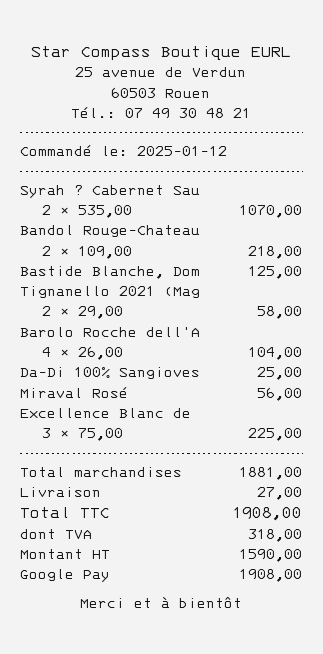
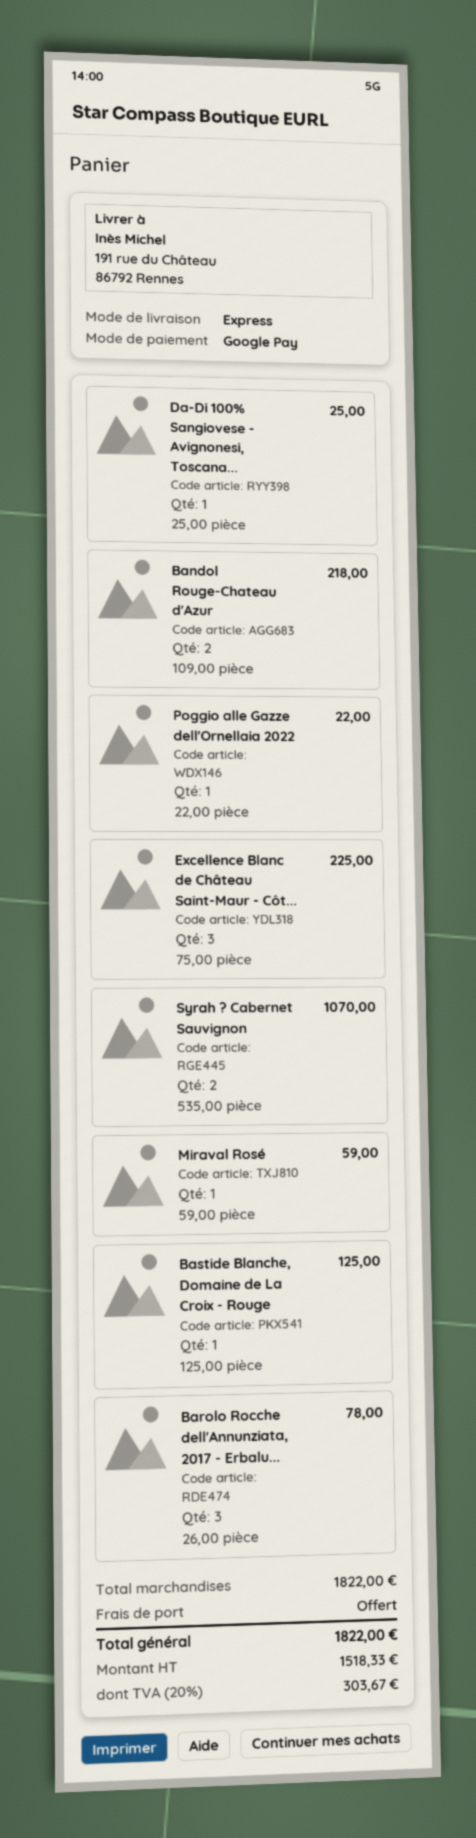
Tignanello 2021 (Mag: 2 x 29.00 = 58.00 -> none
Barolo Rocche dell'A: 4 x 26.00 = 104.00 -> 3 x 26.00 = 78.00
Miraval Rosé: 1 x 56.00 = 56.00 -> 1 x 59.00 = 59.00
Poggio alle Gazze dell'Ornellaia 2022: none -> 1 x 22.00 = 22.00
subtotal: 1881.00 -> 1822.00
shipping: 27.00 -> 0.00
net: 1590.00 -> 1518.33
tax: 318.00 -> 303.67
total: 1908.00 -> 1822.00

